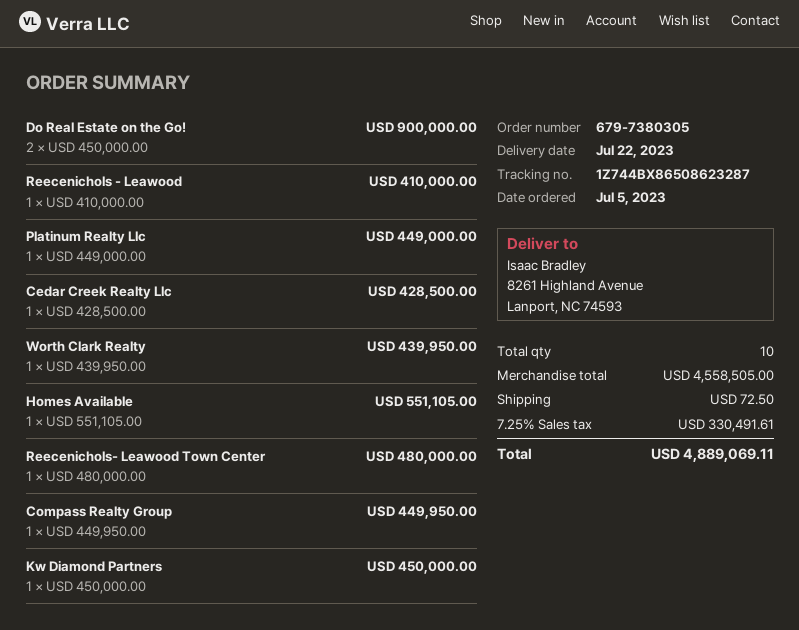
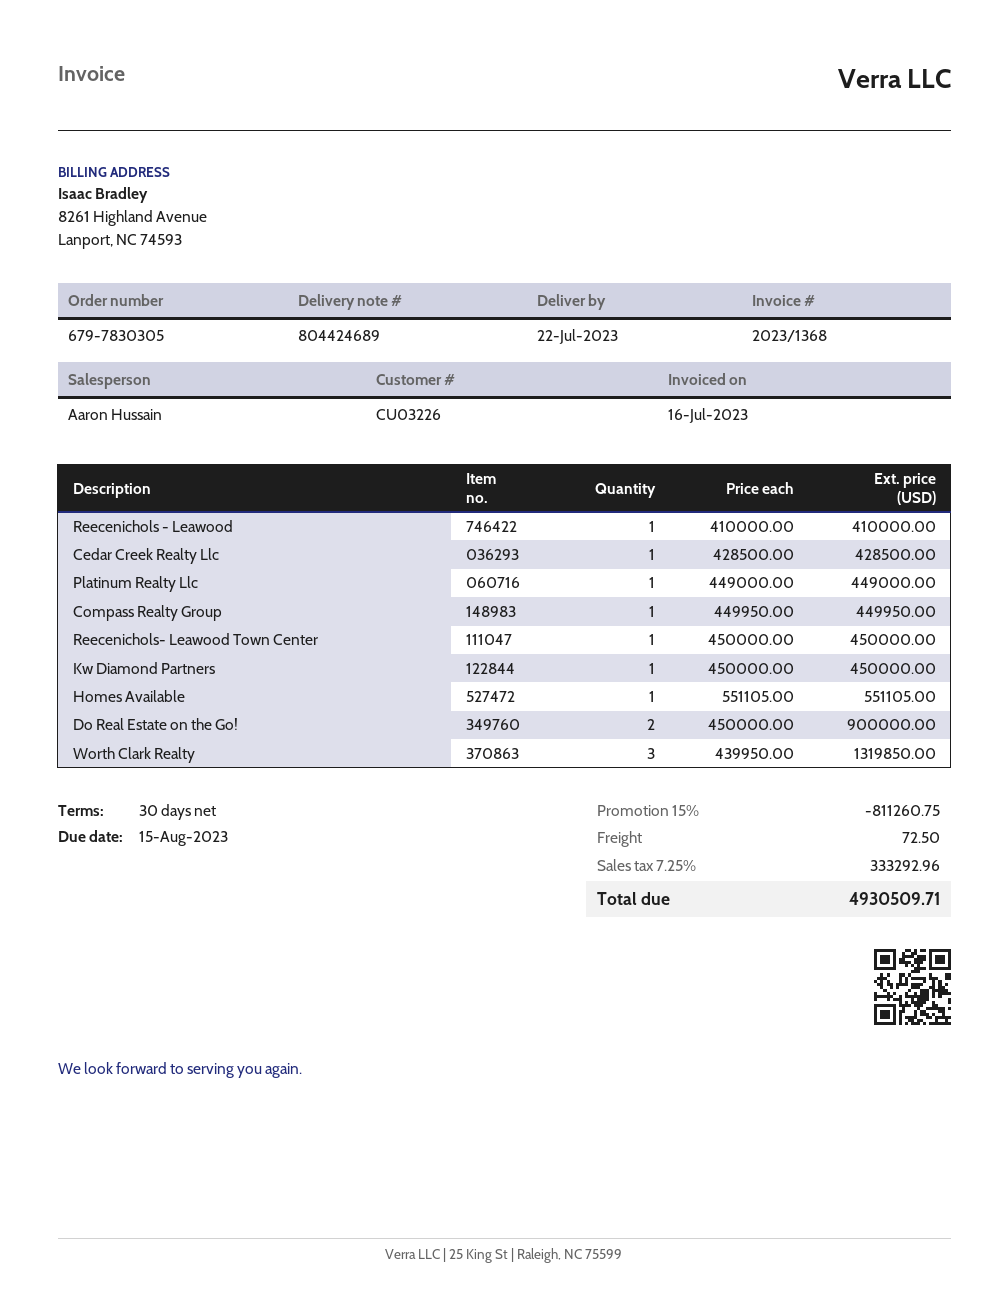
order number: 679-7380305 -> 679-7830305
Worth Clark Realty: 1 x 439950.00 = 439950.00 -> 3 x 439950.00 = 1319850.00
Reecenichols- Leawood Town Center: 1 x 480000.00 = 480000.00 -> 1 x 450000.00 = 450000.00
discount: none -> 15% = 811260.75
tax: 7.25% = 330491.61 -> 7.25% = 333292.96
total: 4889069.11 -> 4930509.71

